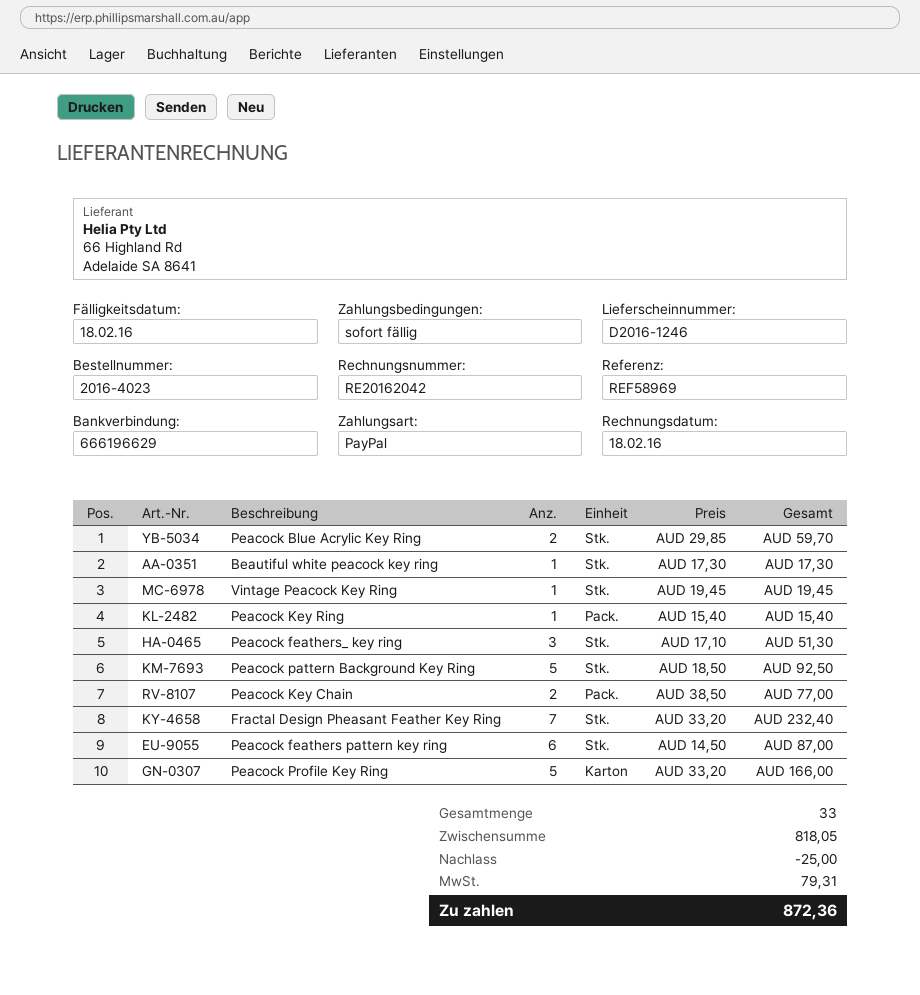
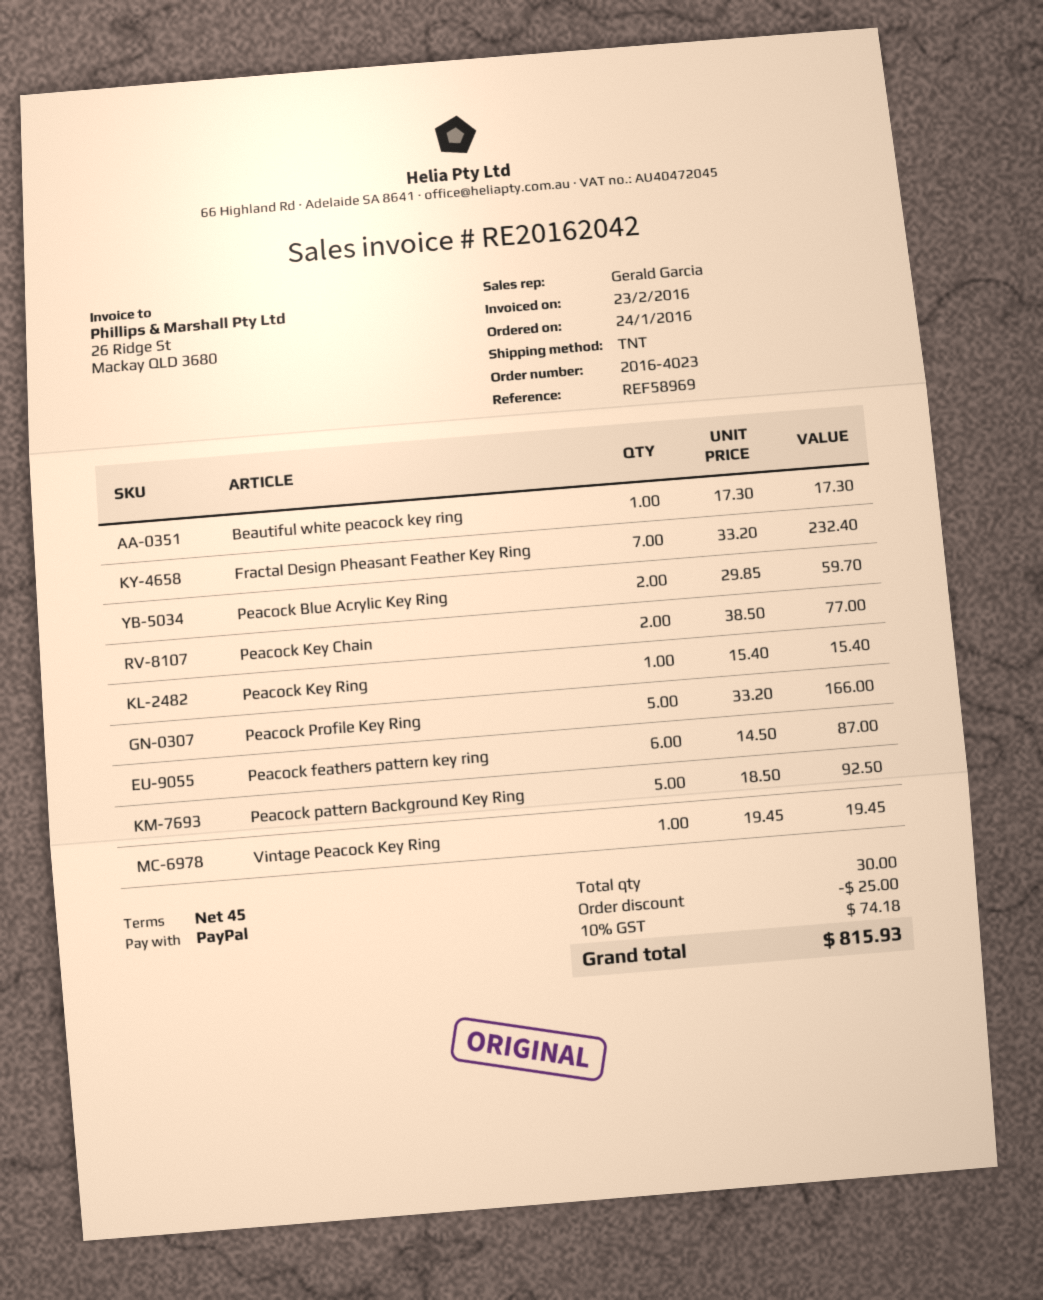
invoice date: 2016-02-18 -> 2016-02-23
payment terms: on receipt -> 45 days
Peacock feathers_ key ring: 3 x 17.10 = 51.30 -> none
total quantity: 33 -> 30
tax: 79.31 -> 74.18
total: 872.36 -> 815.93

